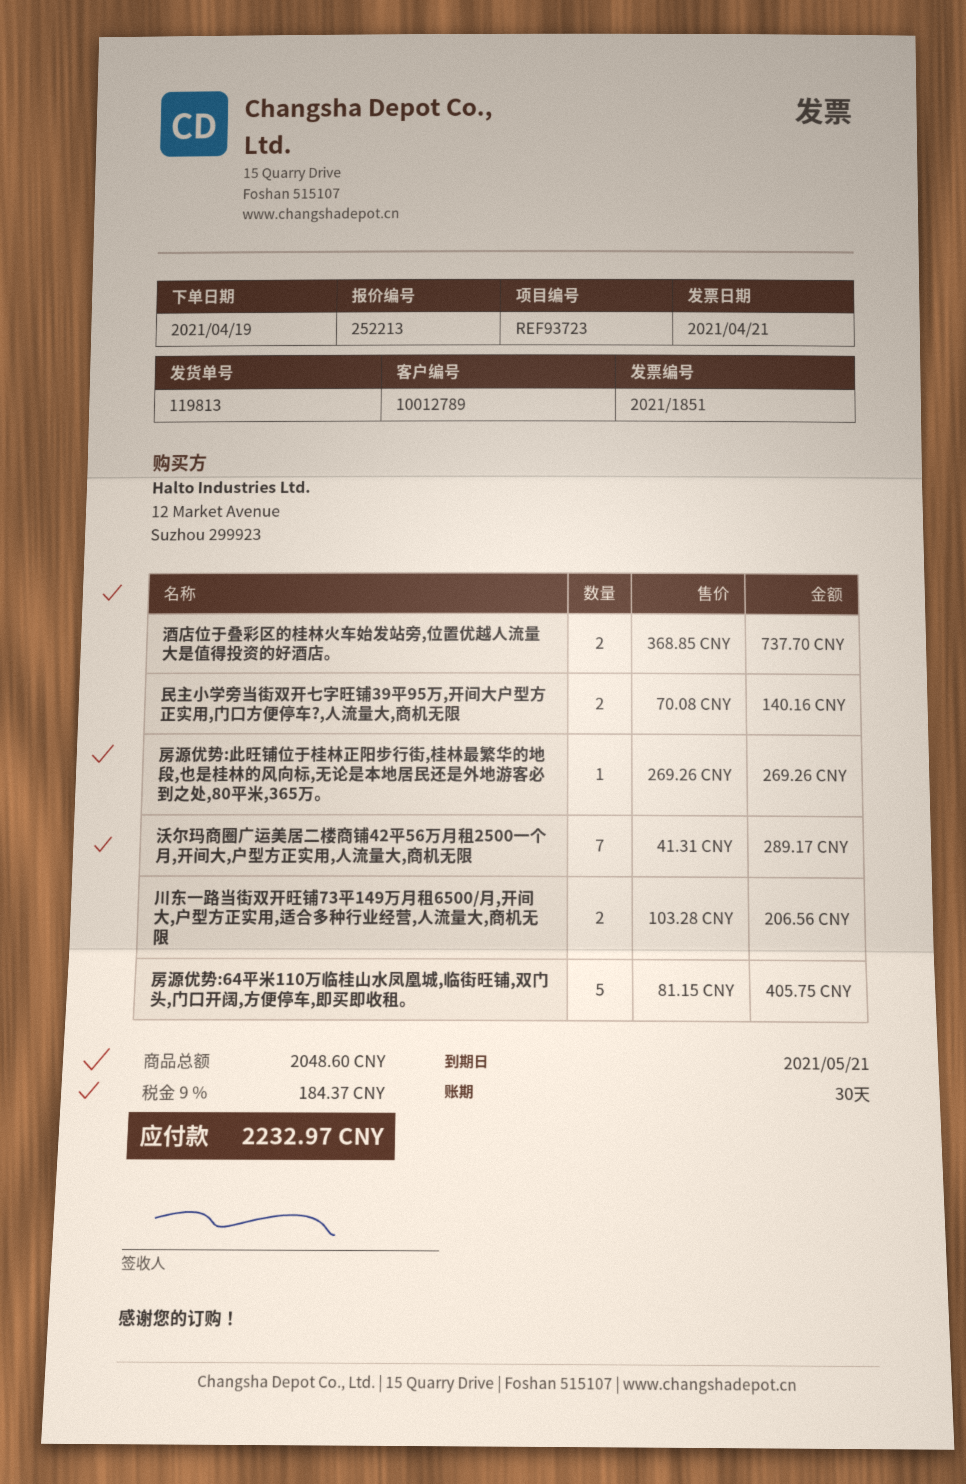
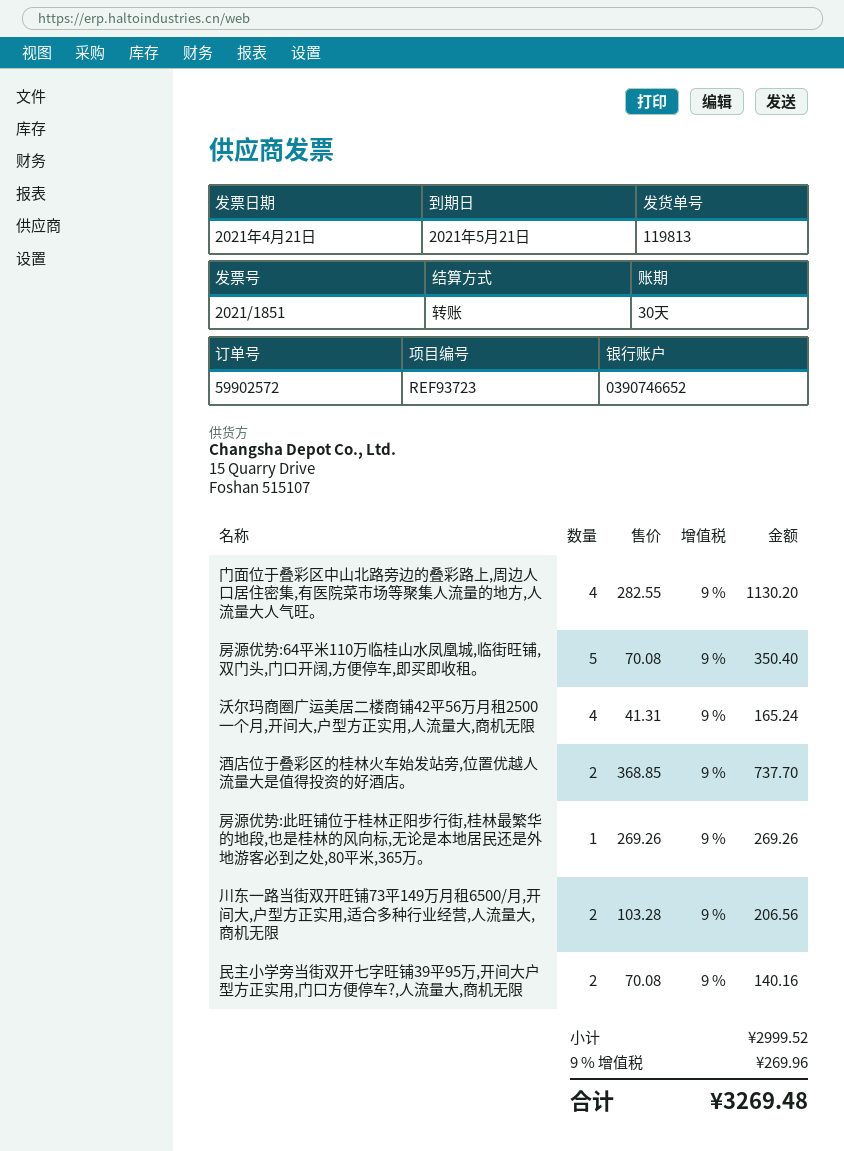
沃尔玛商圈广运美居二楼商铺42平56万月租2500一个月,开间大,户型方正实用,人流量大,商机无限: 7 x 41.31 = 289.17 -> 4 x 41.31 = 165.24
房源优势:64平米110万临桂山水凤凰城,临街旺铺,双门头,门口开阔,方便停车,即买即收租。: 5 x 81.15 = 405.75 -> 5 x 70.08 = 350.40
门面位于叠彩区中山北路旁边的叠彩路上,周边人口居住密集,有医院菜市场等聚集人流量的地方,人流量大人气旺。: none -> 4 x 282.55 = 1130.20
subtotal: 2048.60 -> 2999.52
tax: 9% = 184.37 -> 9% = 269.96
total: 2232.97 -> 3269.48

